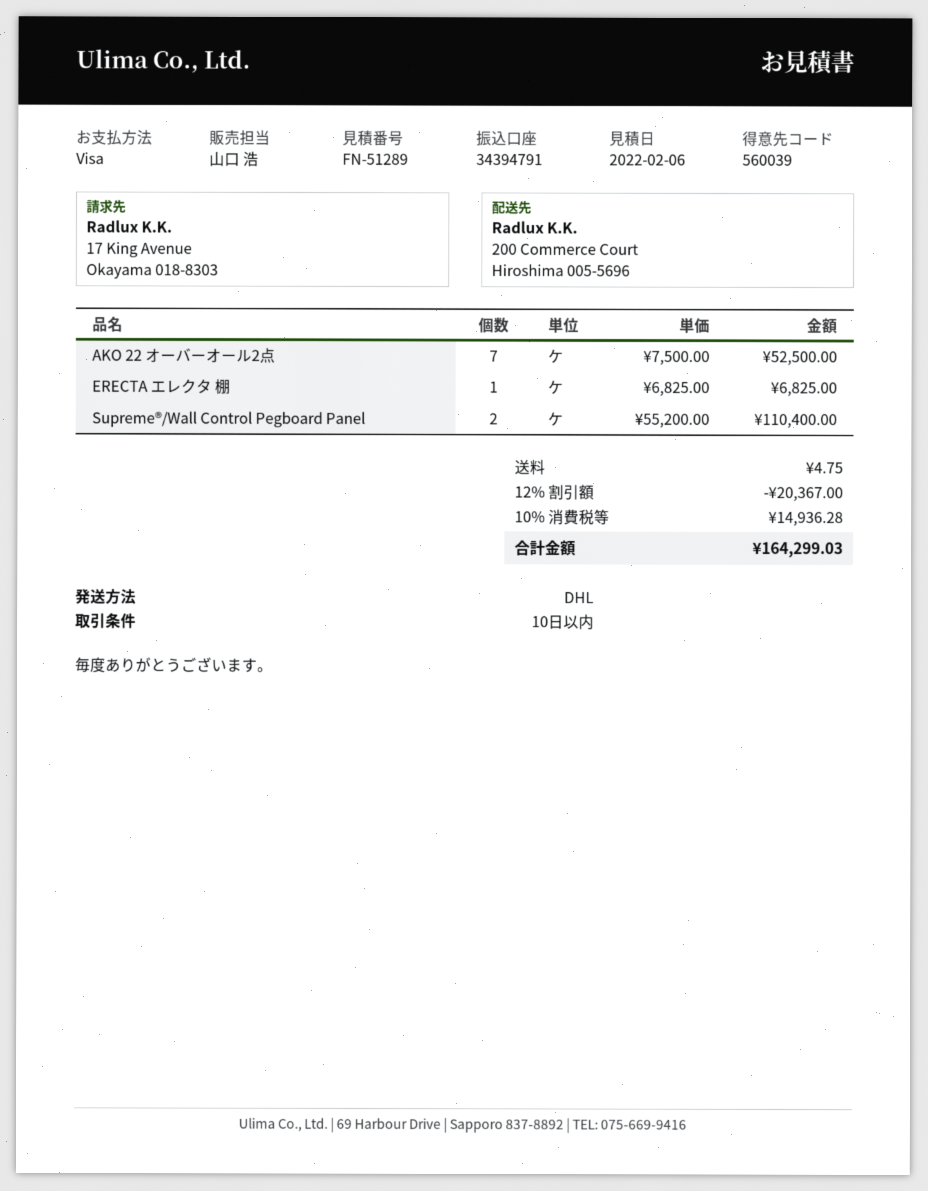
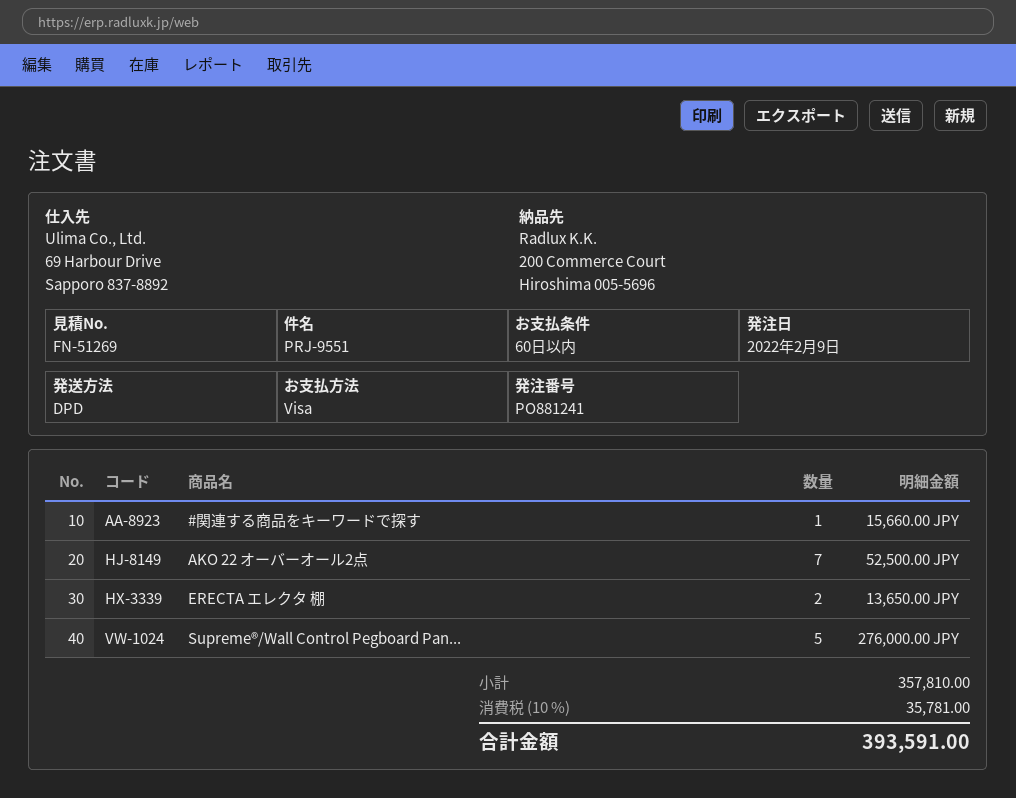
quote number: FN-51289 -> FN-51269
payment terms: 10 days -> 60 days
shipping method: DHL -> DPD
ERECTA エレクタ 棚: 1 for 6825.00 -> 2 for 13650.00
Supreme®/Wall Control Pegboard Panel: 2 for 110400.00 -> 5 for 276000.00
#関連する商品をキーワードで探す: none -> 1 for 15660.00
discount: 12% = 20367.00 -> none
shipping: 4.75 -> none
tax: 10% = 14936.28 -> 10% = 35781.00
total: 164299.03 -> 393591.00

